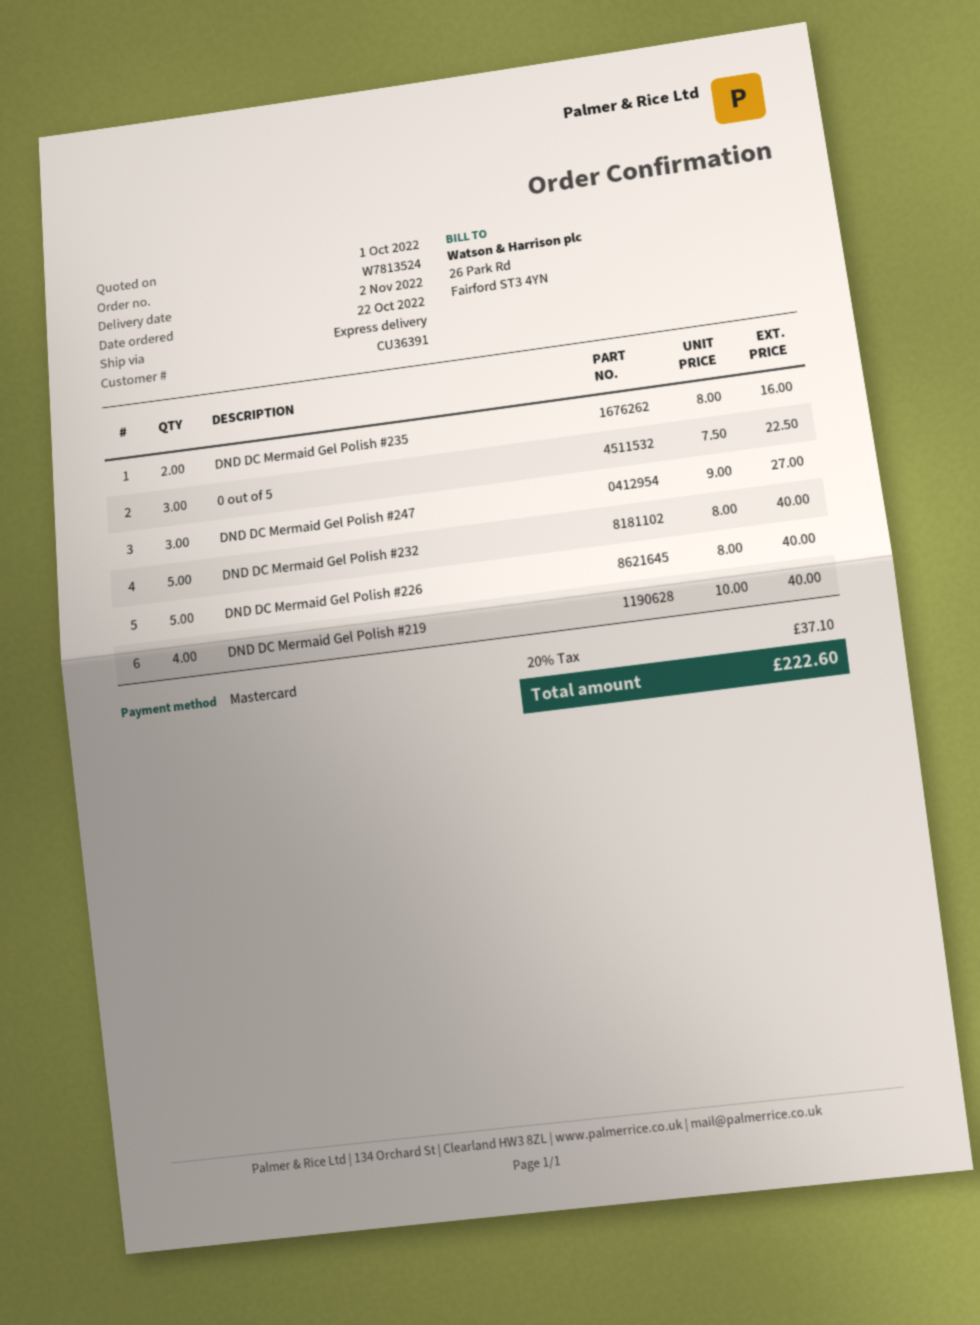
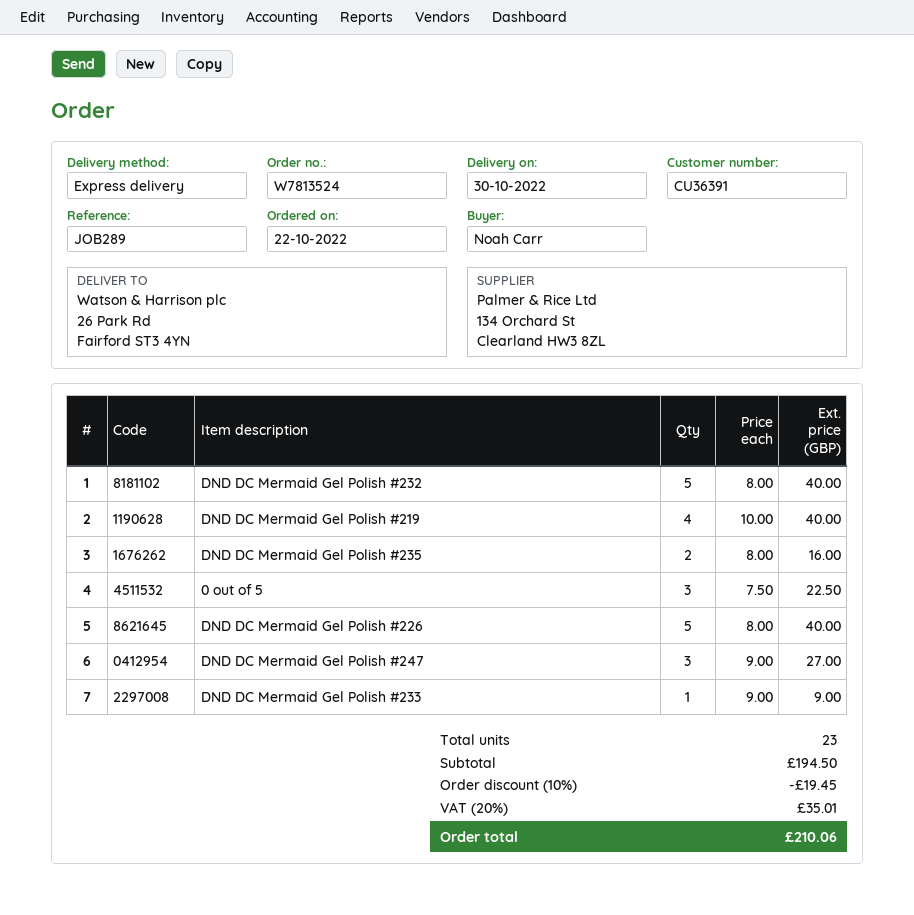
delivery date: 2022-11-02 -> 2022-10-30
DND DC Mermaid Gel Polish #233: none -> 1 x 9.00 = 9.00
discount: none -> 10% = 19.45
tax: 20% = 37.10 -> 20% = 35.01
total: 222.60 -> 210.06

